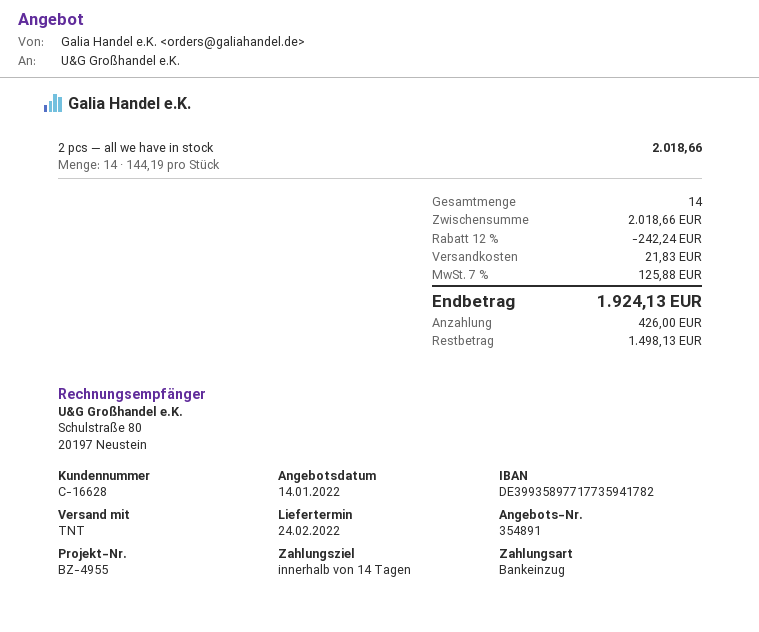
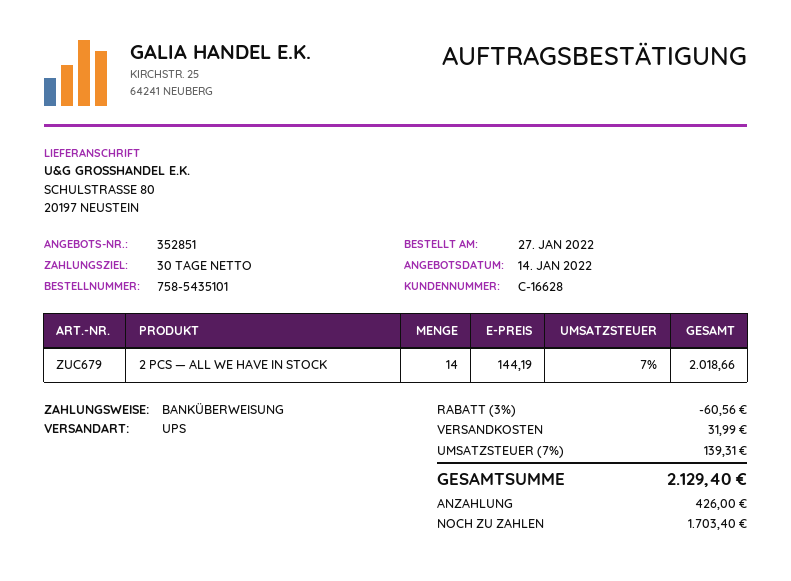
quote number: 354891 -> 352851
payment terms: 14 days -> 30 days
payment method: direct debit -> bank transfer
shipping method: TNT -> UPS
discount: 12% = 242.24 -> 3% = 60.56
shipping: 21.83 -> 31.99
tax: 7% = 125.88 -> 7% = 139.31
total: 1924.13 -> 2129.40
balance: 1498.13 -> 1703.40

